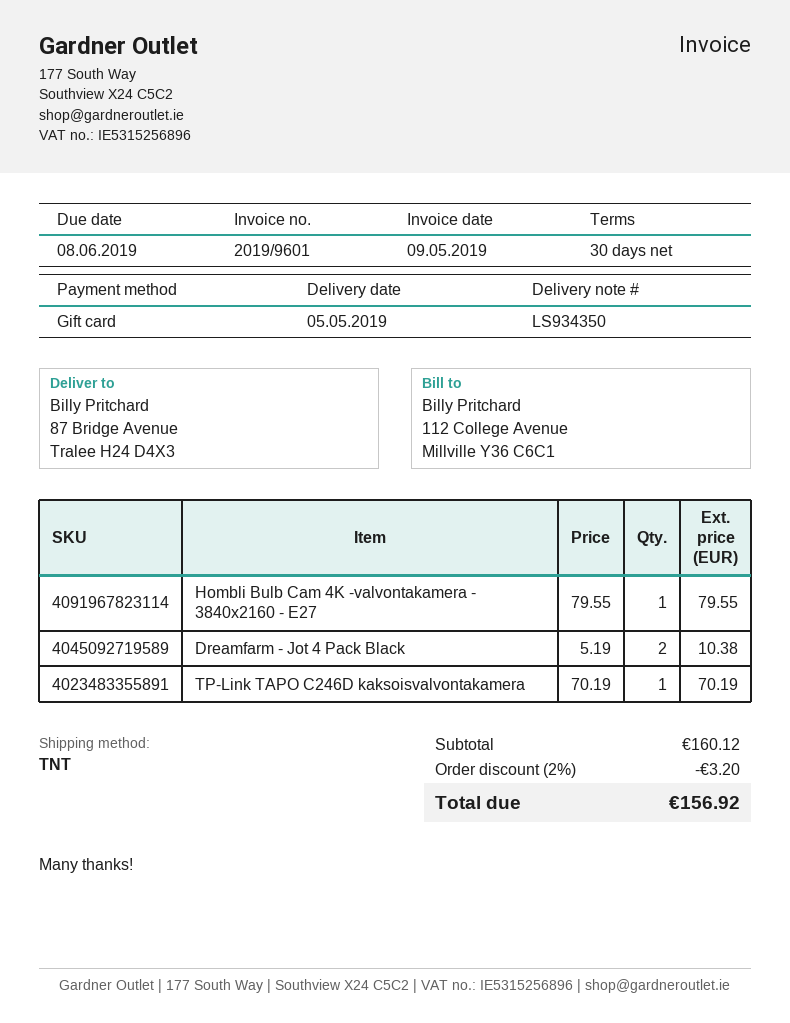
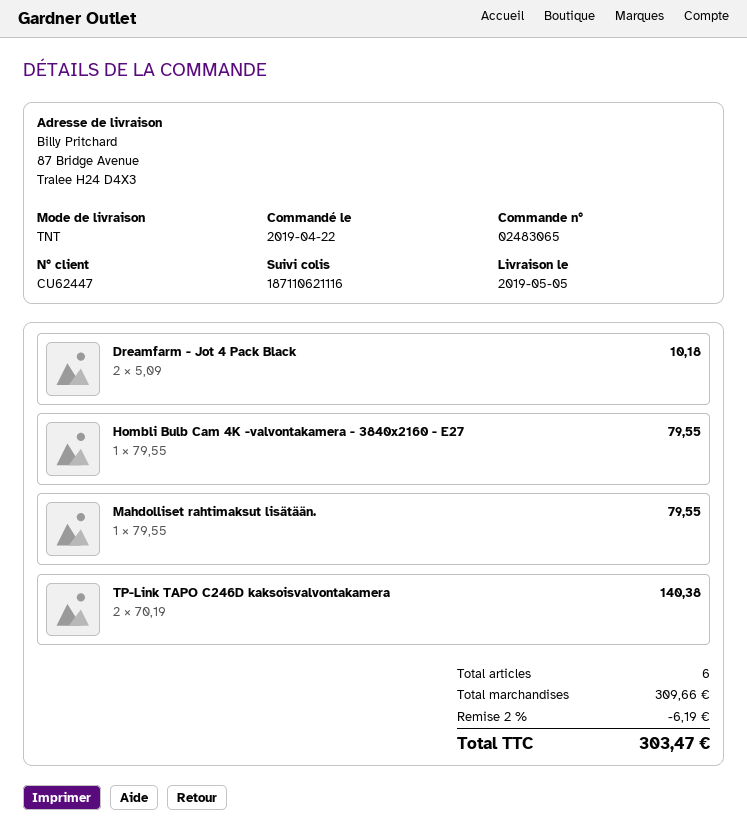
Dreamfarm - Jot 4 Pack Black: 2 x 5.19 = 10.38 -> 2 x 5.09 = 10.18
TP-Link TAPO C246D kaksoisvalvontakamera: 1 x 70.19 = 70.19 -> 2 x 70.19 = 140.38
Mahdolliset rahtimaksut lisätään.: none -> 1 x 79.55 = 79.55
subtotal: 160.12 -> 309.66
discount: 2% = 3.20 -> 2% = 6.19
total: 156.92 -> 303.47

